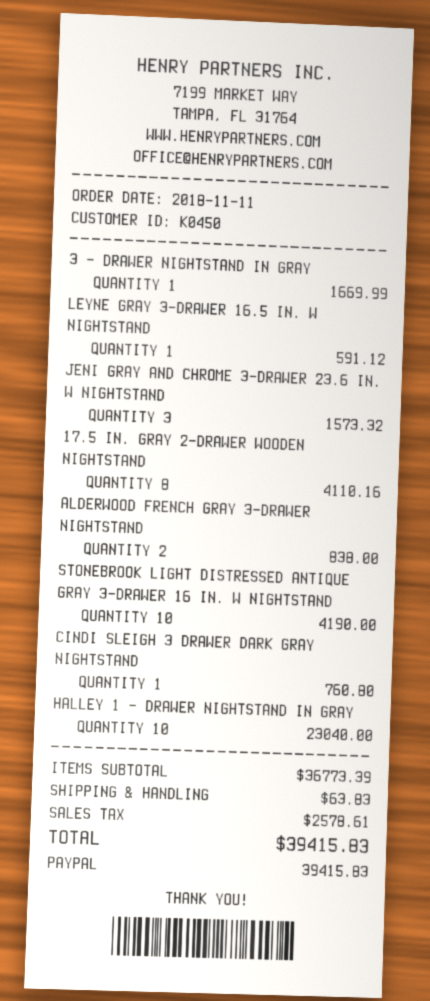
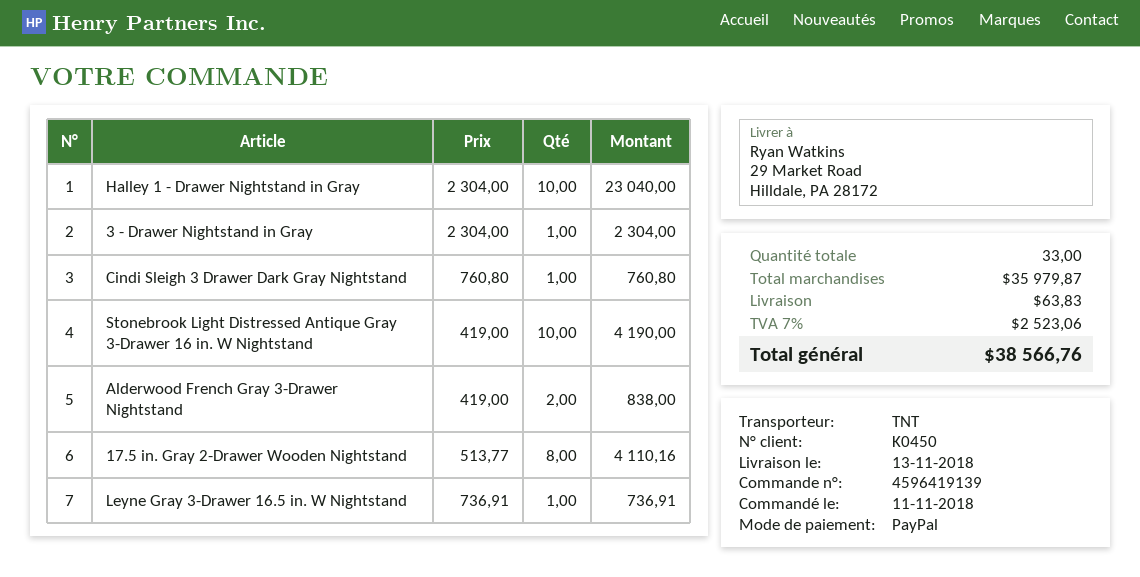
3 - DRAWER NIGHTSTAND IN GRAY: 1 for 1669.99 -> 1 for 2304.00
LEYNE GRAY 3-DRAWER 16.5 IN. W NIGHTSTAND: 1 for 591.12 -> 1 for 736.91
JENI GRAY AND CHROME 3-DRAWER 23.6 IN. W NIGHTSTAND: 3 for 1573.32 -> none
subtotal: 36773.39 -> 35979.87
tax: 2578.61 -> 2523.06
total: 39415.83 -> 38566.76

